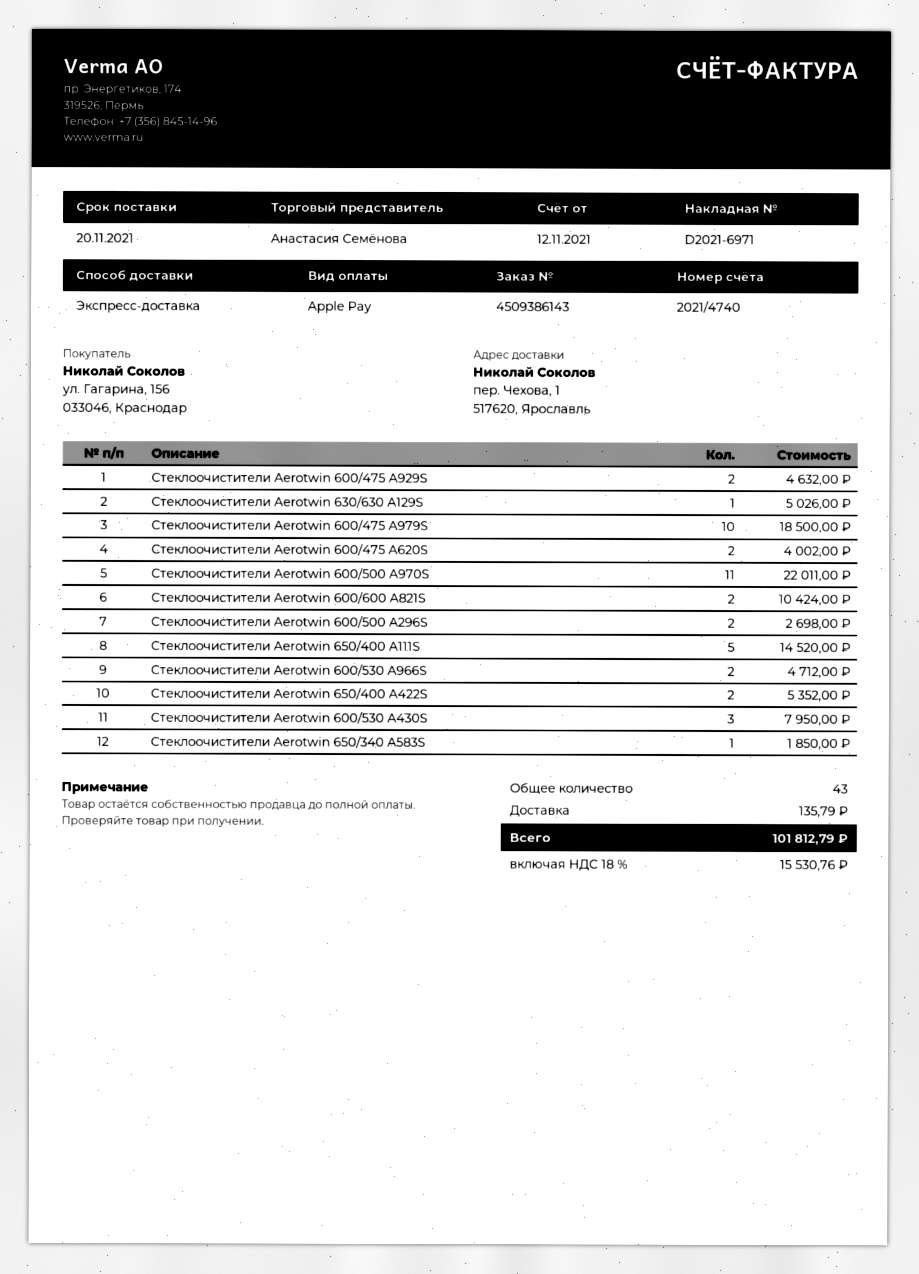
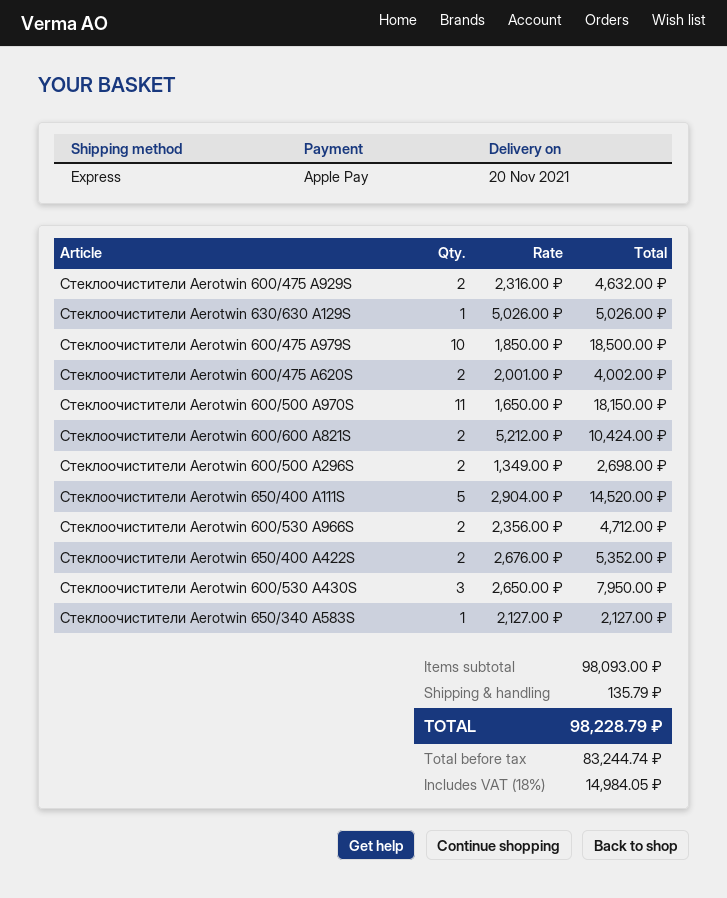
Стеклоочистители Aerotwin 600/500 A970S: 11 for 22011.00 -> 11 for 18150.00
Стеклоочистители Aerotwin 650/340 A583S: 1 for 1850.00 -> 1 for 2127.00
tax: 18% = 15530.76 -> 18% = 14984.05
total: 101812.79 -> 98228.79

